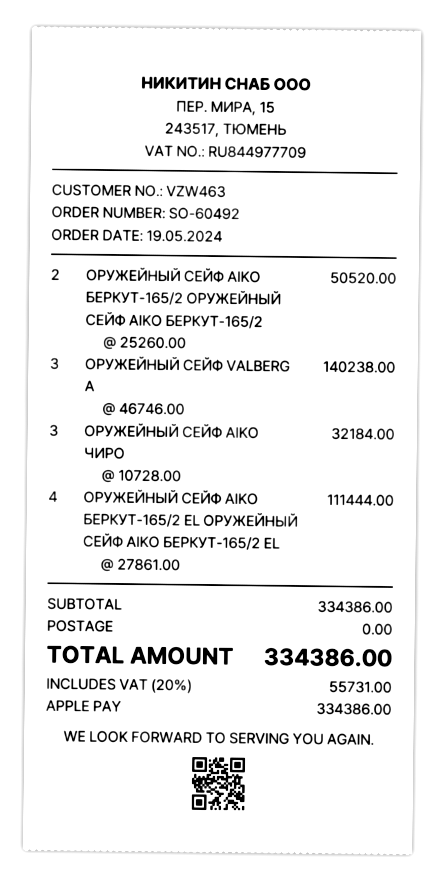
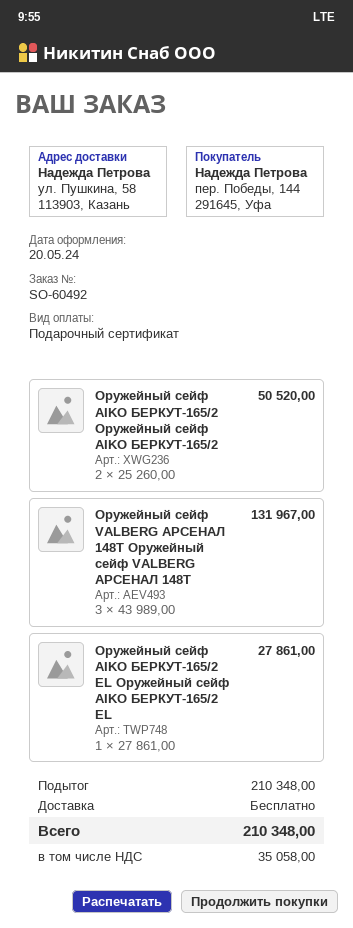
order date: 2024-05-19 -> 2024-05-20
payment method: Apple Pay -> gift card
ОРУЖЕЙНЫЙ СЕЙФ VALBERG А: 3 x 46746.00 = 140238.00 -> 3 x 43989.00 = 131967.00
ОРУЖЕЙНЫЙ СЕЙФ AIKO ЧИРО: 3 x 10728.00 = 32184.00 -> none
ОРУЖЕЙНЫЙ СЕЙФ AIKO БЕРКУТ-165/2 EL ОРУЖЕЙНЫЙ СЕЙФ AIKO БЕРКУТ-165/2 EL: 4 x 27861.00 = 111444.00 -> 1 x 27861.00 = 27861.00
subtotal: 334386.00 -> 210348.00
tax: 55731.00 -> 35058.00
total: 334386.00 -> 210348.00

